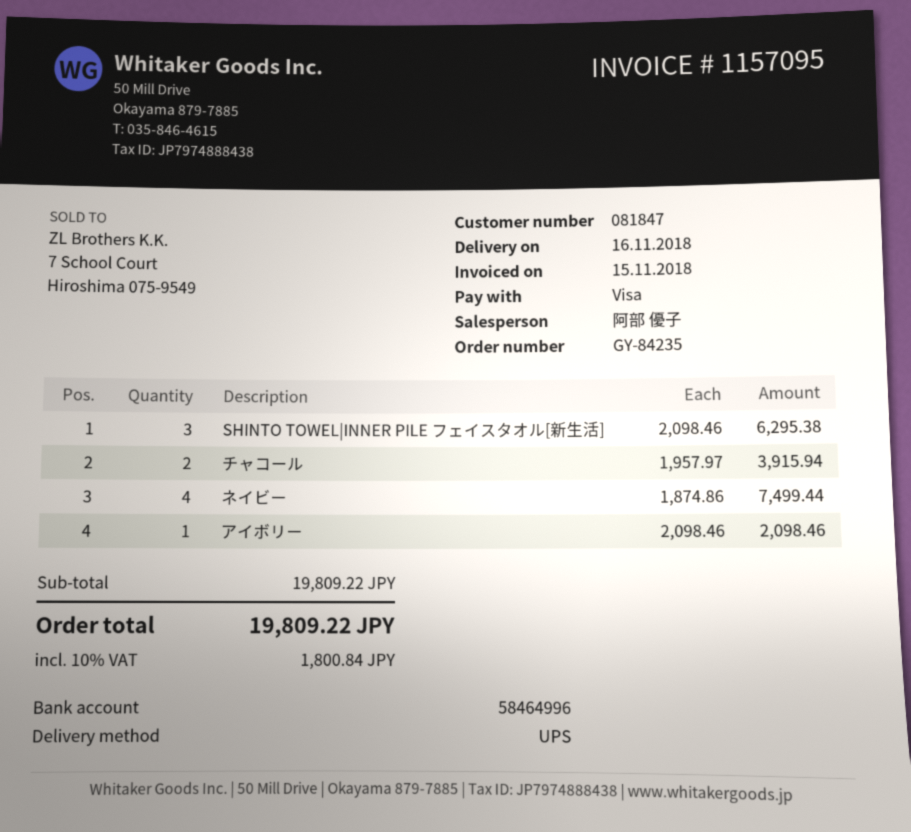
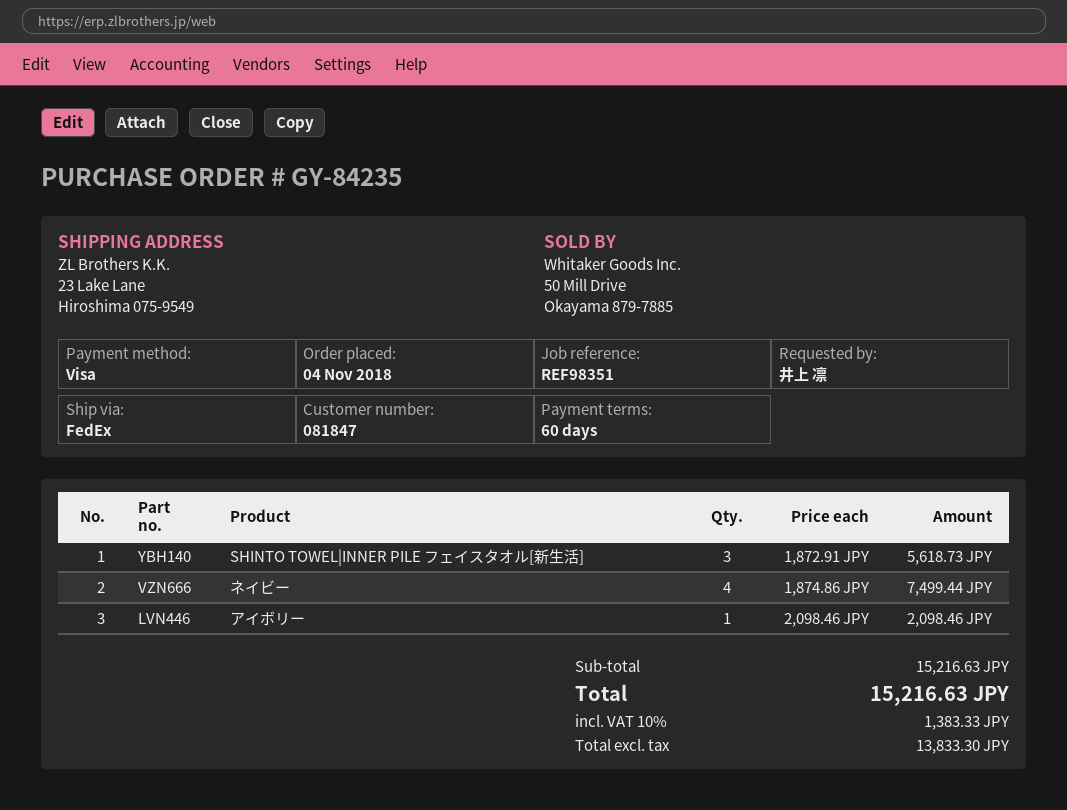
shipping method: UPS -> FedEx
SHINTO TOWEL|INNER PILE フェイスタオル[新生活]: 3 x 2098.46 = 6295.38 -> 3 x 1872.91 = 5618.73
チャコール: 2 x 1957.97 = 3915.94 -> none
subtotal: 19809.22 -> 15216.63
tax: 10% = 1800.84 -> 10% = 1383.33
total: 19809.22 -> 15216.63

